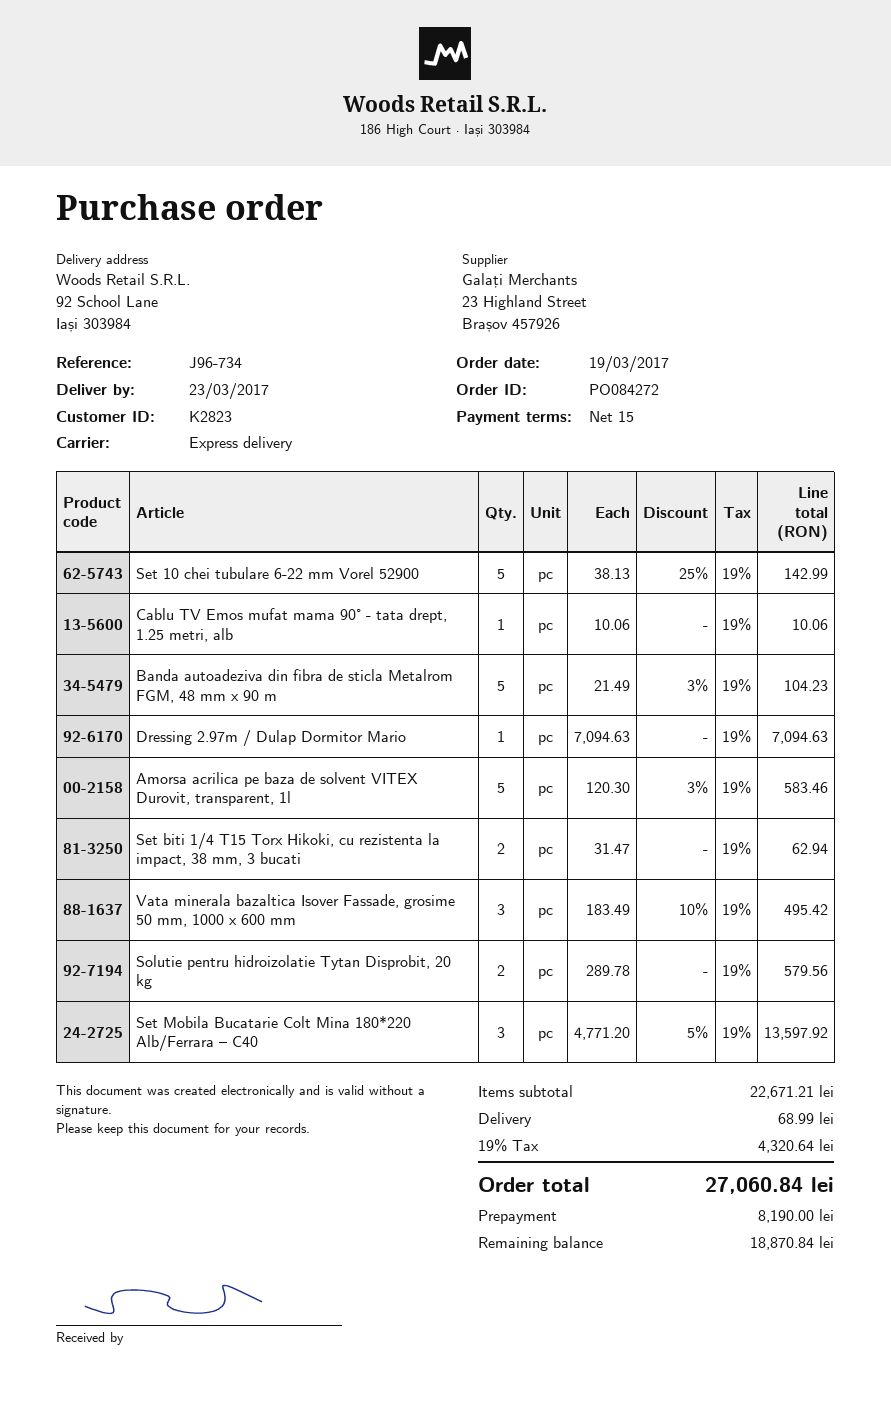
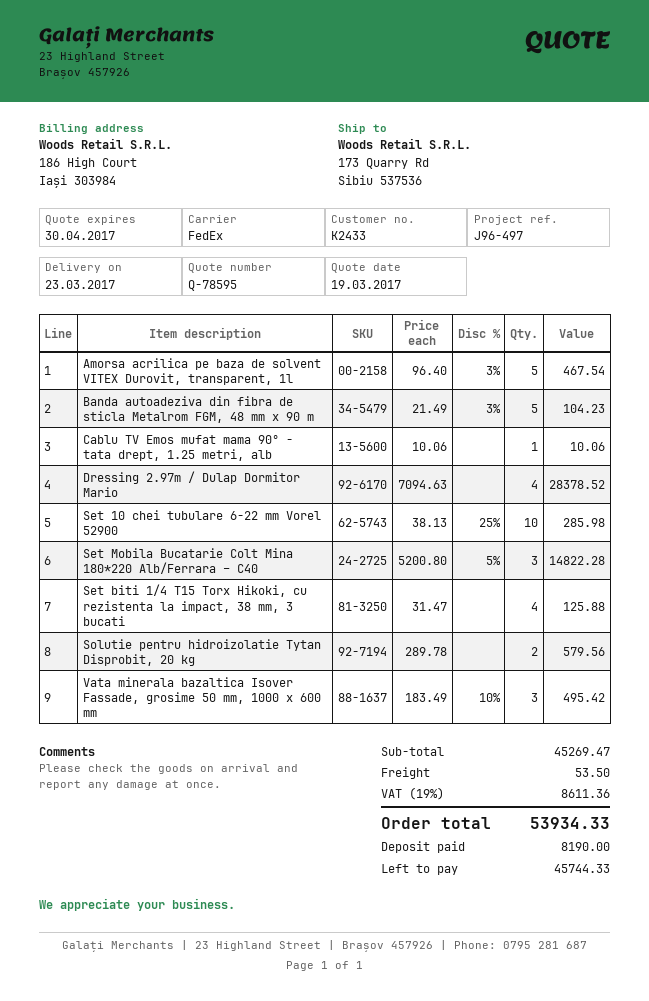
customer number: K2823 -> K2433
reference: J96-734 -> J96-497
shipping method: express -> FedEx
ship to: 92 School Lane, Iași 303984 -> 173 Quarry Rd, Sibiu 537536
Set 10 chei tubulare 6-22 mm Vorel 52900: 5 x 38.13 - 25% = 142.99 -> 10 x 38.13 - 25% = 285.98
Dressing 2.97m / Dulap Dormitor Mario: 1 x 7094.63 = 7094.63 -> 4 x 7094.63 = 28378.52
Amorsa acrilica pe baza de solvent VITEX Durovit, transparent, 1l: 5 x 120.30 - 3% = 583.46 -> 5 x 96.40 - 3% = 467.54
Set biti 1/4 T15 Torx Hikoki, cu rezistenta la impact, 38 mm, 3 bucati: 2 x 31.47 = 62.94 -> 4 x 31.47 = 125.88
Set Mobila Bucatarie Colt Mina 180*220 Alb/Ferrara – C40: 3 x 4771.20 - 5% = 13597.92 -> 3 x 5200.80 - 5% = 14822.28
subtotal: 22671.21 -> 45269.47
shipping: 68.99 -> 53.50
tax: 19% = 4320.64 -> 19% = 8611.36
total: 27060.84 -> 53934.33
balance: 18870.84 -> 45744.33

